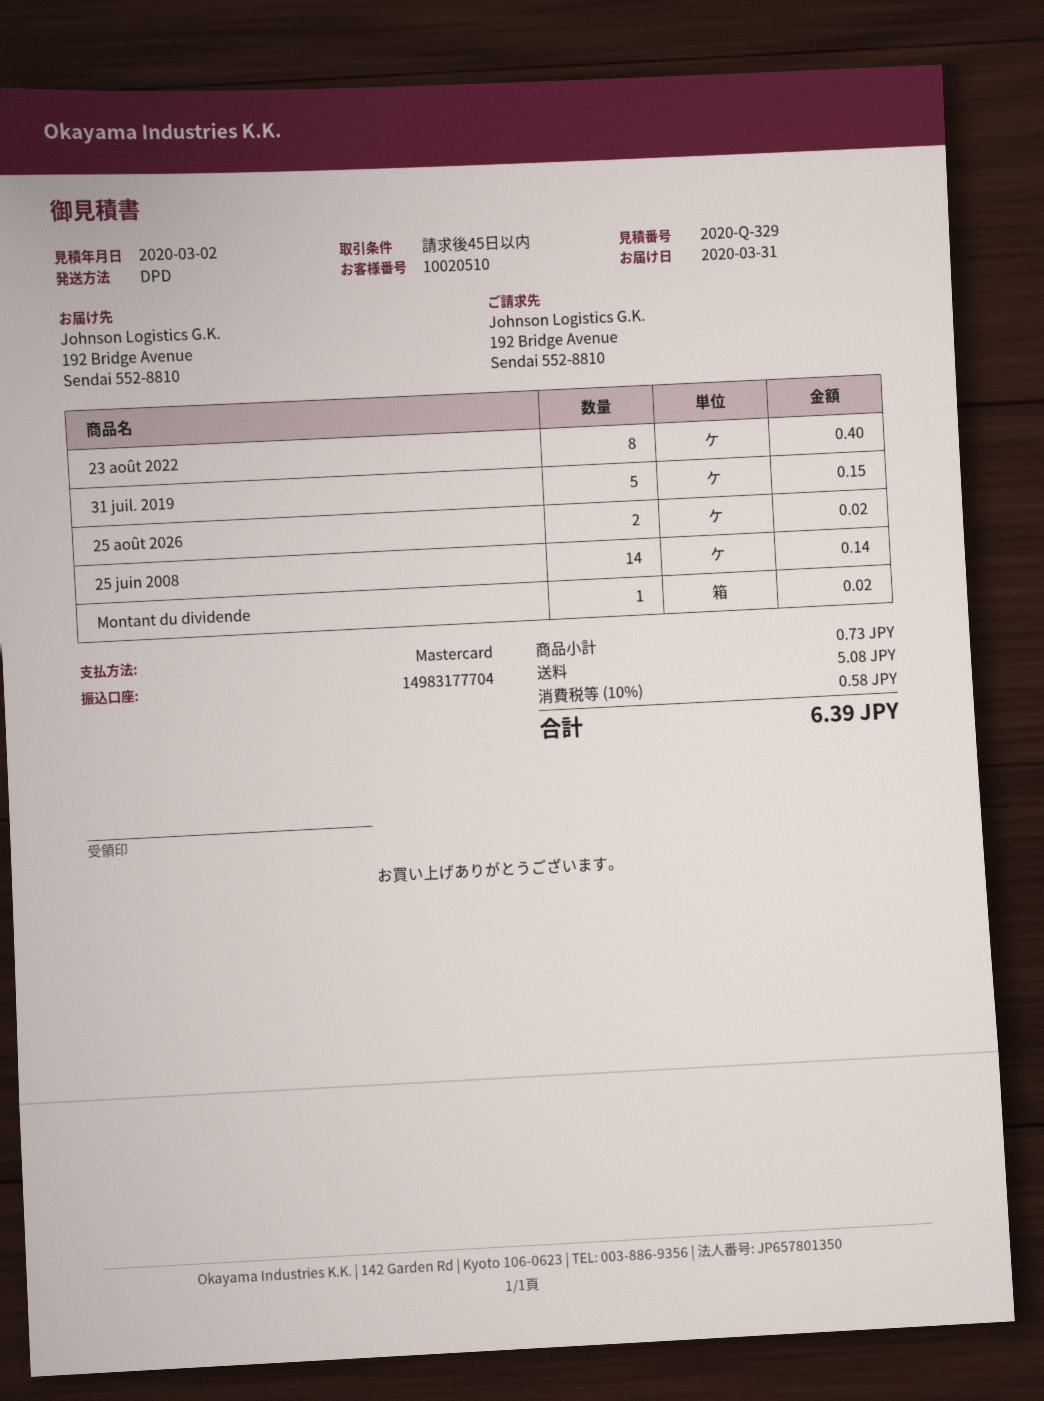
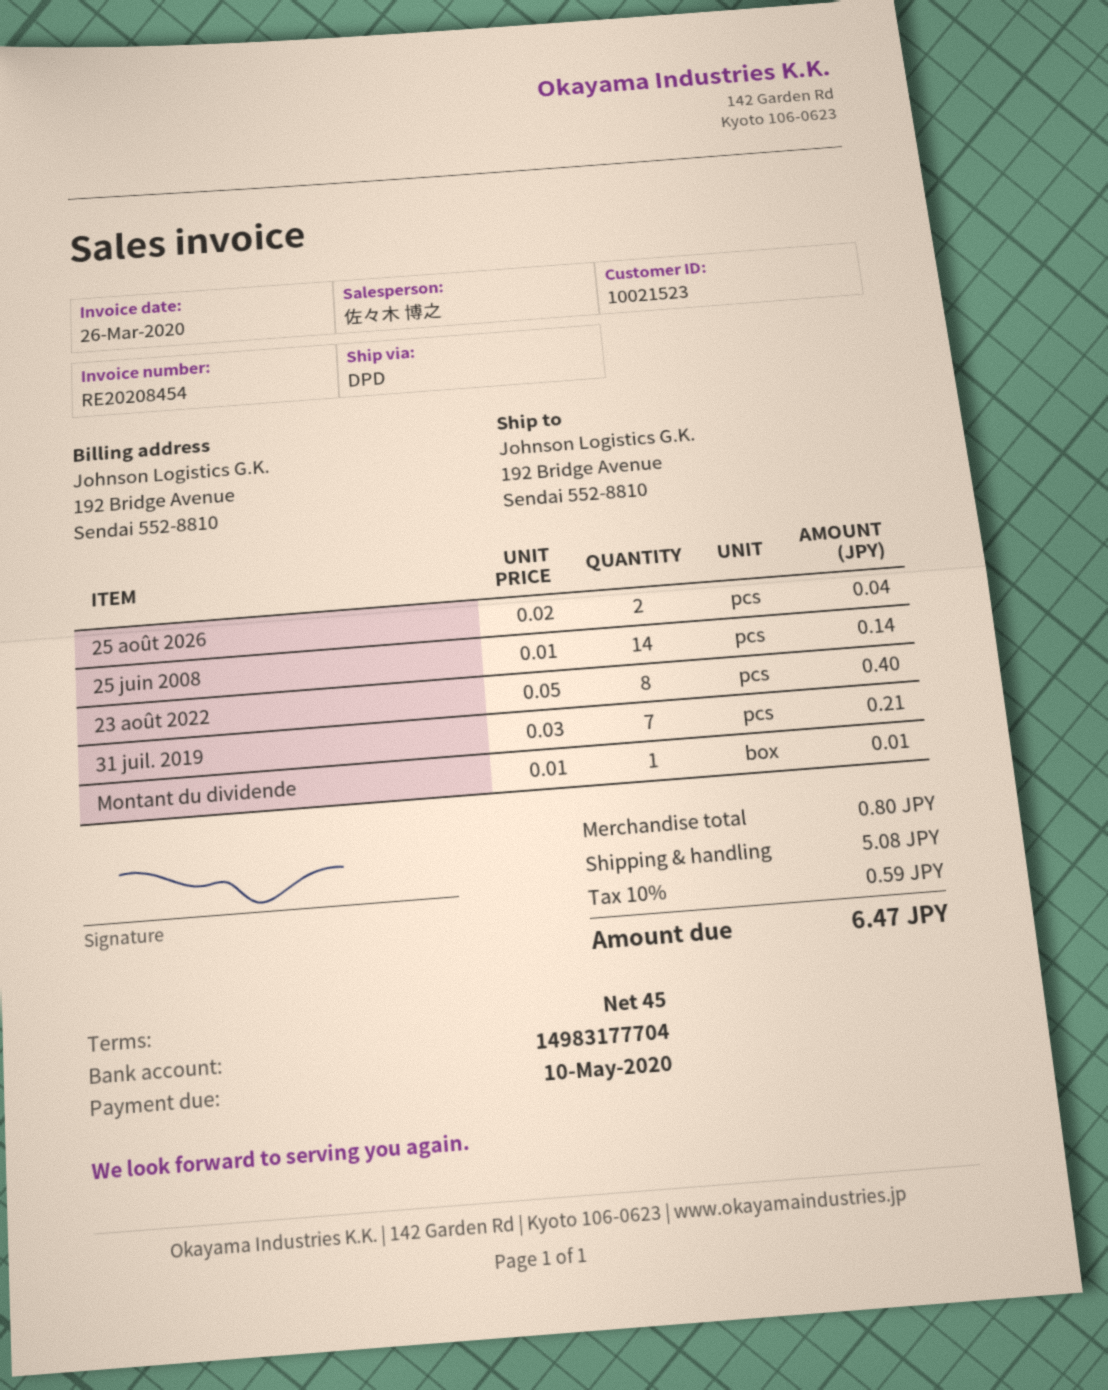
customer number: 10020510 -> 10021523
31 juil. 2019: 5 for 0.15 -> 7 for 0.21
25 août 2026: 2 for 0.02 -> 2 for 0.04
Montant du dividende: 1 for 0.02 -> 1 for 0.01
subtotal: 0.73 -> 0.80
tax: 10% = 0.58 -> 10% = 0.59
total: 6.39 -> 6.47

